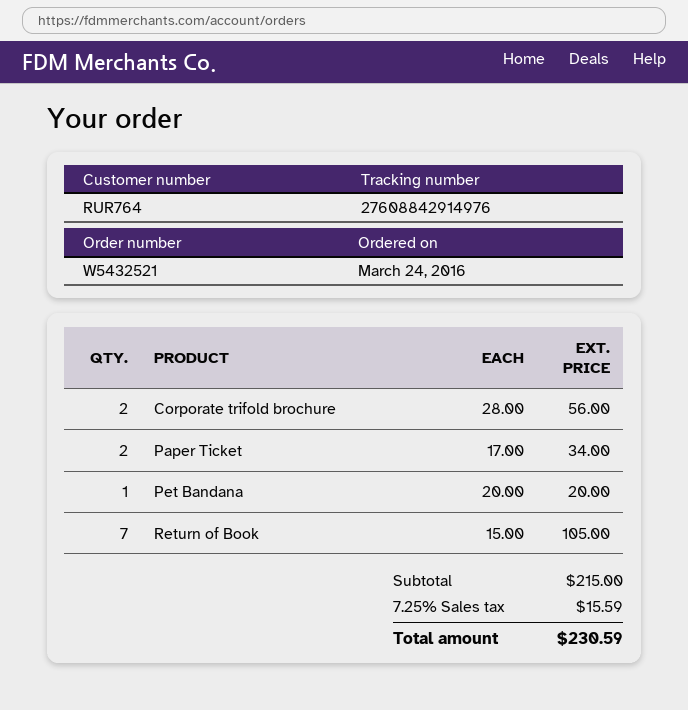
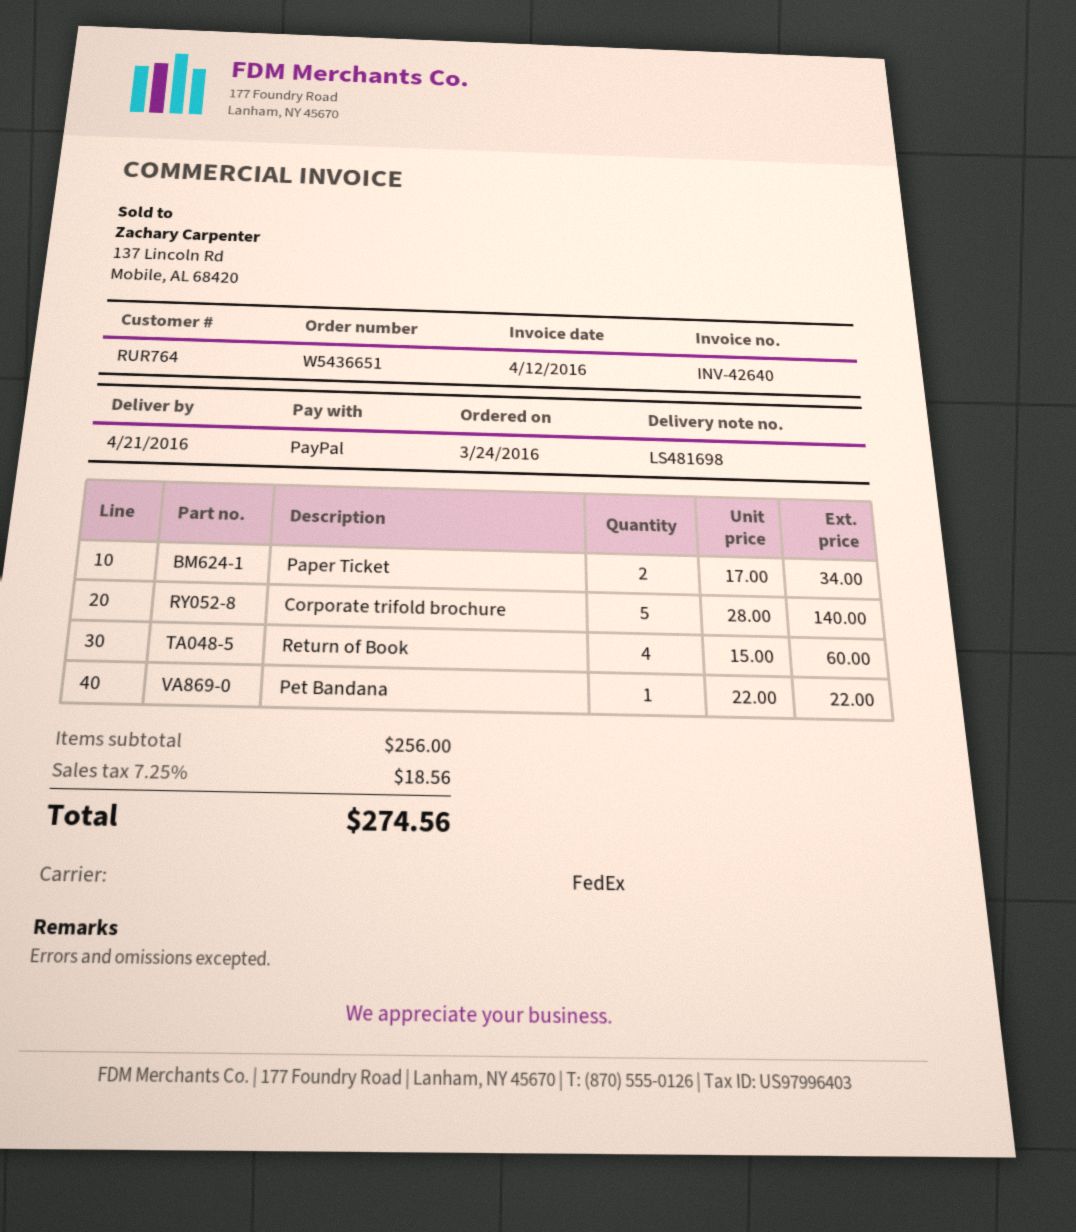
order number: W5432521 -> W5436651
Corporate trifold brochure: 2 x 28.00 = 56.00 -> 5 x 28.00 = 140.00
Pet Bandana: 1 x 20.00 = 20.00 -> 1 x 22.00 = 22.00
Return of Book: 7 x 15.00 = 105.00 -> 4 x 15.00 = 60.00
subtotal: 215.00 -> 256.00
tax: 7.25% = 15.59 -> 7.25% = 18.56
total: 230.59 -> 274.56

